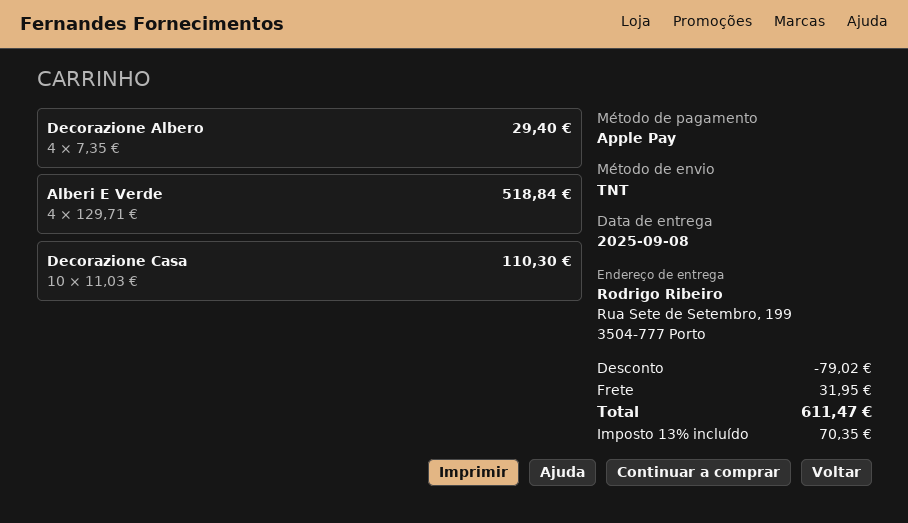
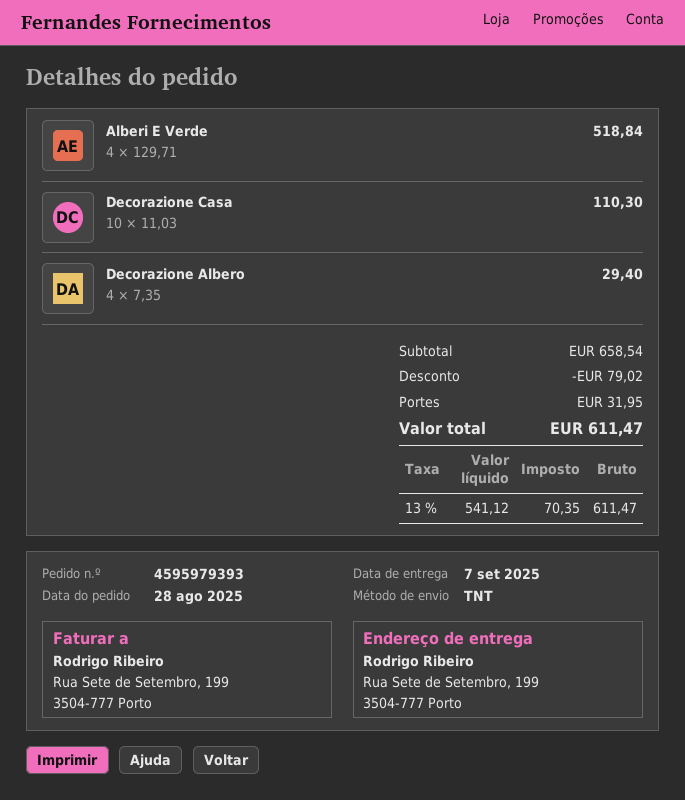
delivery date: 2025-09-08 -> 2025-09-07

